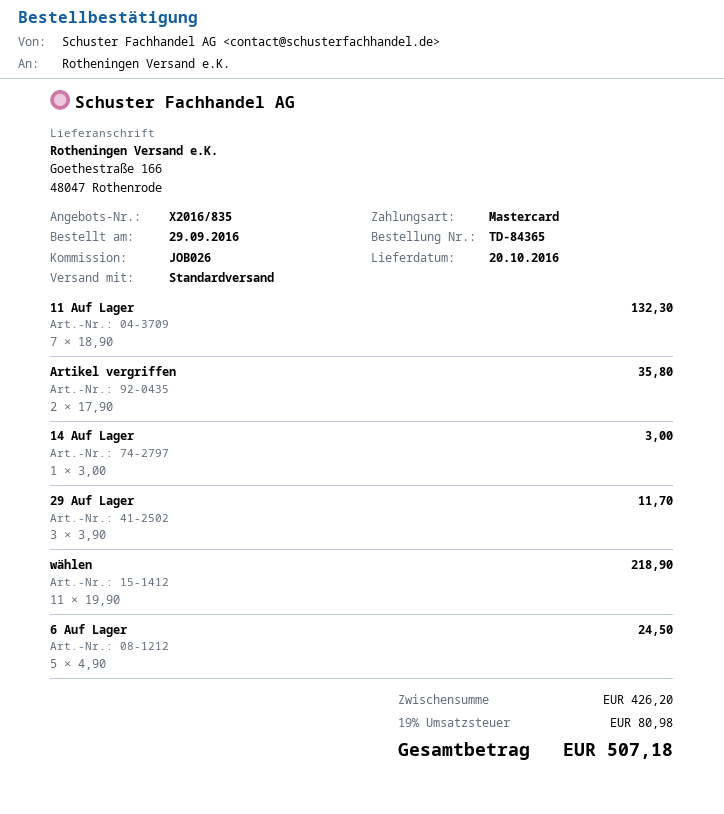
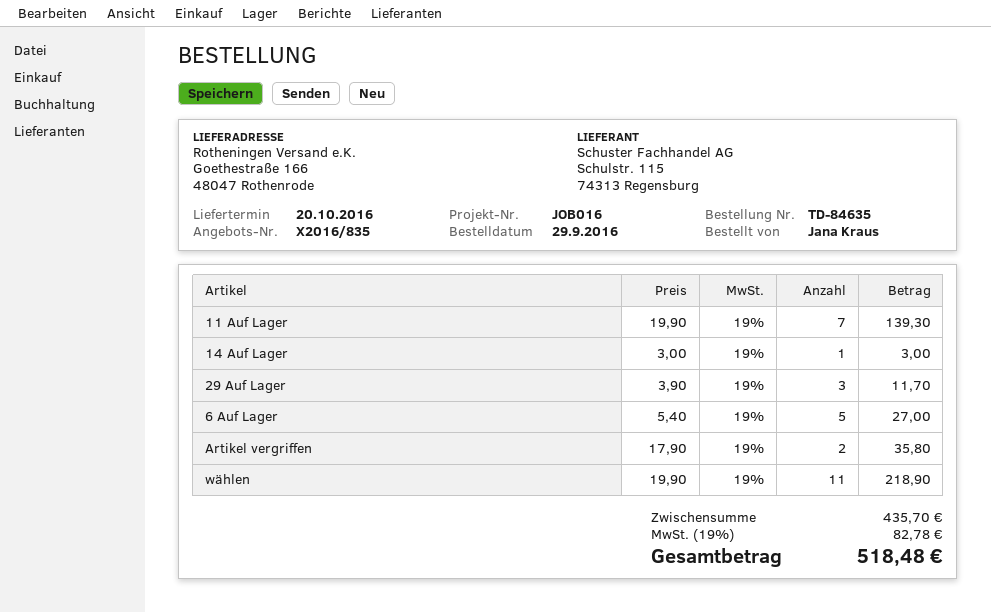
order number: TD-84365 -> TD-84635
reference: JOB026 -> JOB016
11 Auf Lager: 7 x 18.90 = 132.30 -> 7 x 19.90 = 139.30
6 Auf Lager: 5 x 4.90 = 24.50 -> 5 x 5.40 = 27.00
subtotal: 426.20 -> 435.70
tax: 19% = 80.98 -> 19% = 82.78
total: 507.18 -> 518.48

